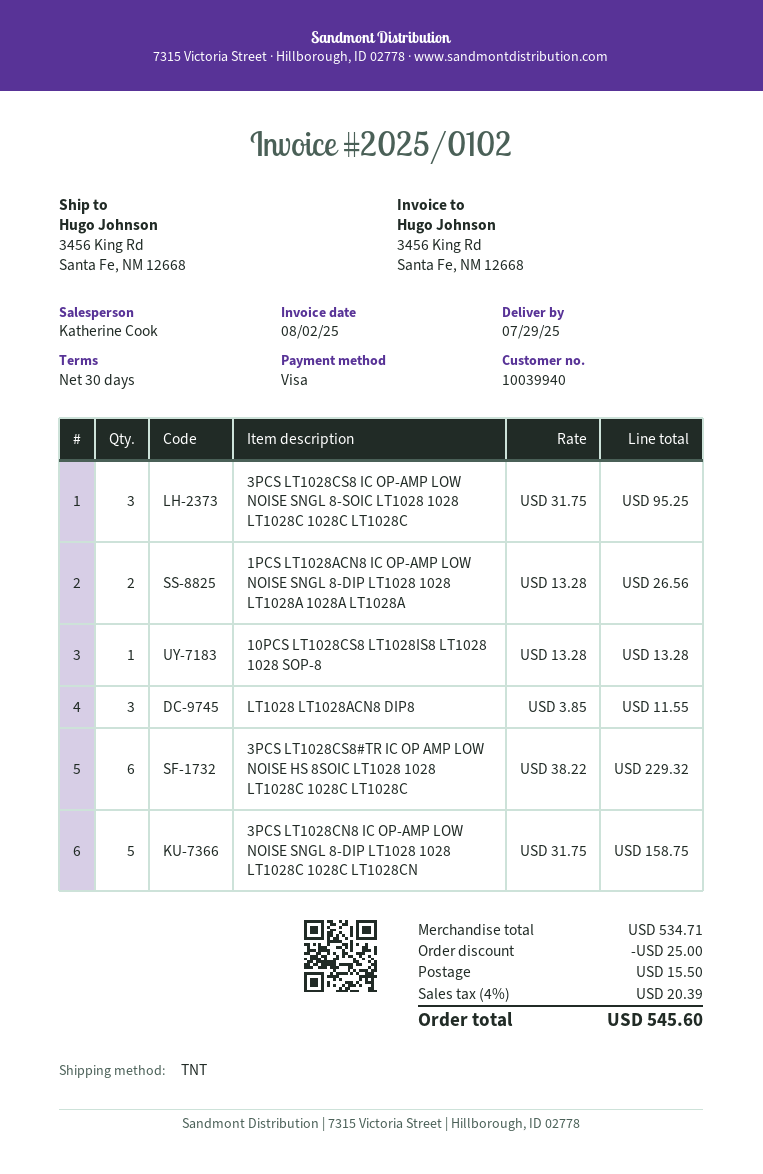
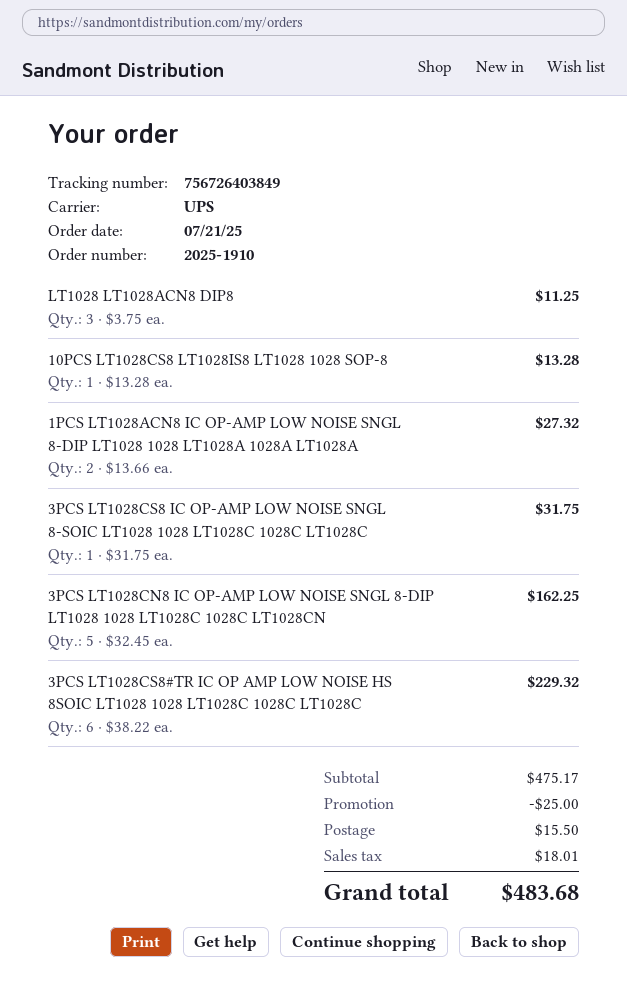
shipping method: TNT -> UPS
3PCS LT1028CS8 IC OP-AMP LOW NOISE SNGL 8-SOIC LT1028 1028 LT1028C 1028C LT1028C: 3 x 31.75 = 95.25 -> 1 x 31.75 = 31.75
1PCS LT1028ACN8 IC OP-AMP LOW NOISE SNGL 8-DIP LT1028 1028 LT1028A 1028A LT1028A: 2 x 13.28 = 26.56 -> 2 x 13.66 = 27.32
LT1028 LT1028ACN8 DIP8: 3 x 3.85 = 11.55 -> 3 x 3.75 = 11.25
3PCS LT1028CN8 IC OP-AMP LOW NOISE SNGL 8-DIP LT1028 1028 LT1028C 1028C LT1028CN: 5 x 31.75 = 158.75 -> 5 x 32.45 = 162.25
subtotal: 534.71 -> 475.17
tax: 20.39 -> 18.01
total: 545.60 -> 483.68

